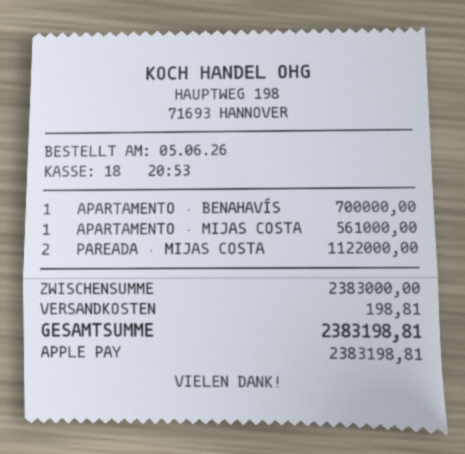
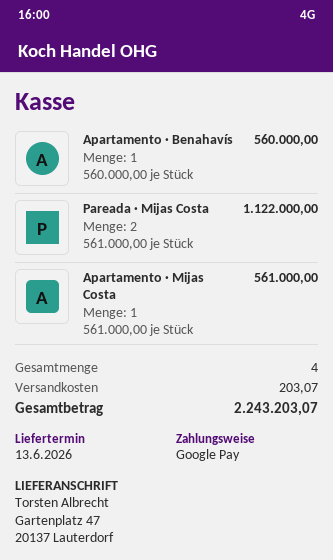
payment method: Apple Pay -> Google Pay
APARTAMENTO · BENAHAVÍS: 1 for 700000.00 -> 1 for 560000.00
shipping: 198.81 -> 203.07
total: 2383198.81 -> 2243203.07

